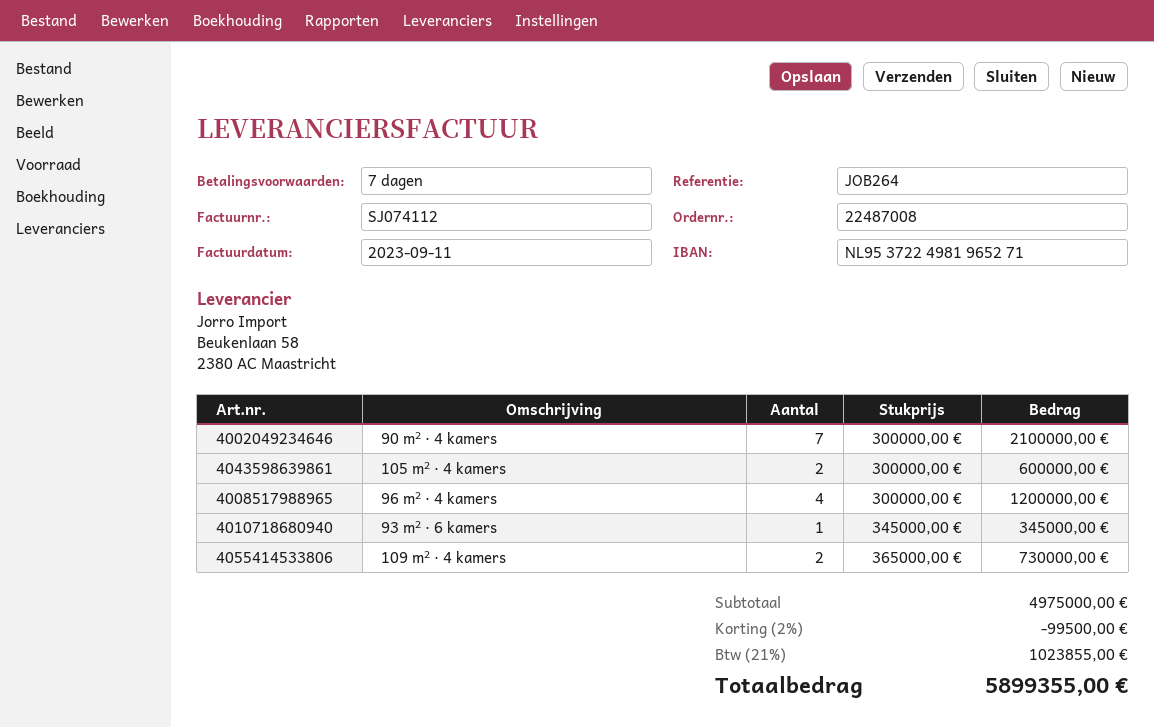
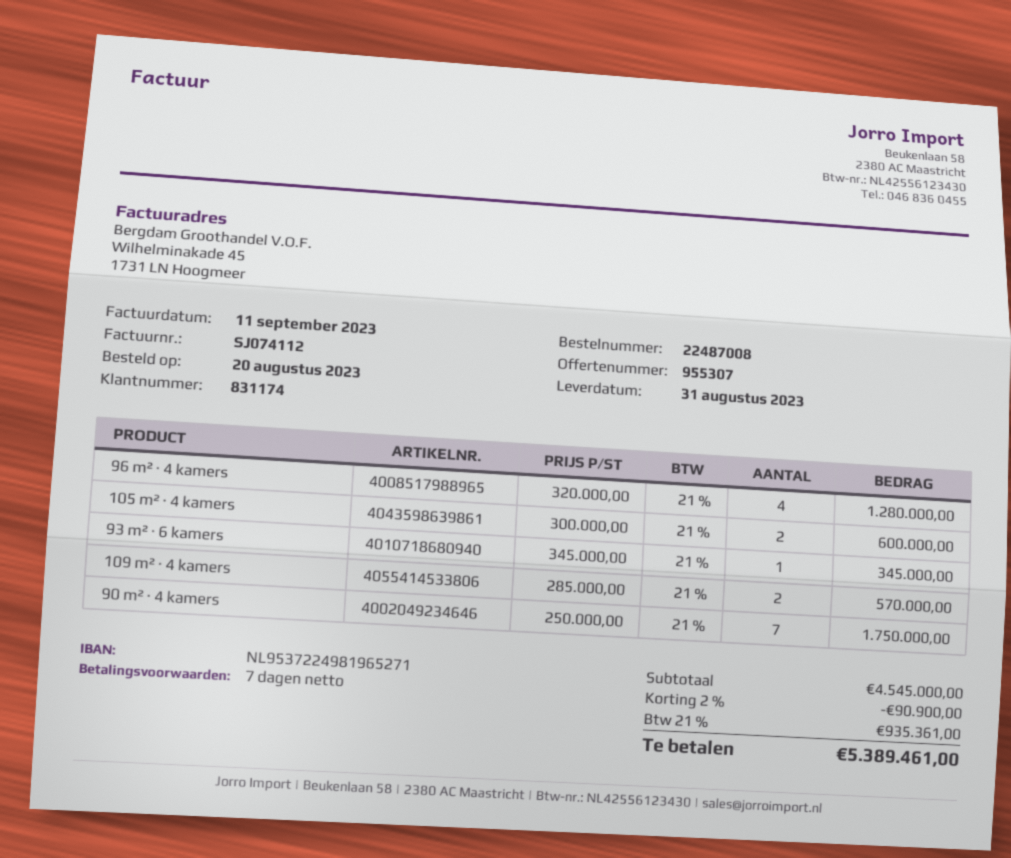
90 m² · 4 kamers: 7 x 300000.00 = 2100000.00 -> 7 x 250000.00 = 1750000.00
96 m² · 4 kamers: 4 x 300000.00 = 1200000.00 -> 4 x 320000.00 = 1280000.00
109 m² · 4 kamers: 2 x 365000.00 = 730000.00 -> 2 x 285000.00 = 570000.00
subtotal: 4975000.00 -> 4545000.00
discount: 2% = 99500.00 -> 2% = 90900.00
tax: 21% = 1023855.00 -> 21% = 935361.00
total: 5899355.00 -> 5389461.00

